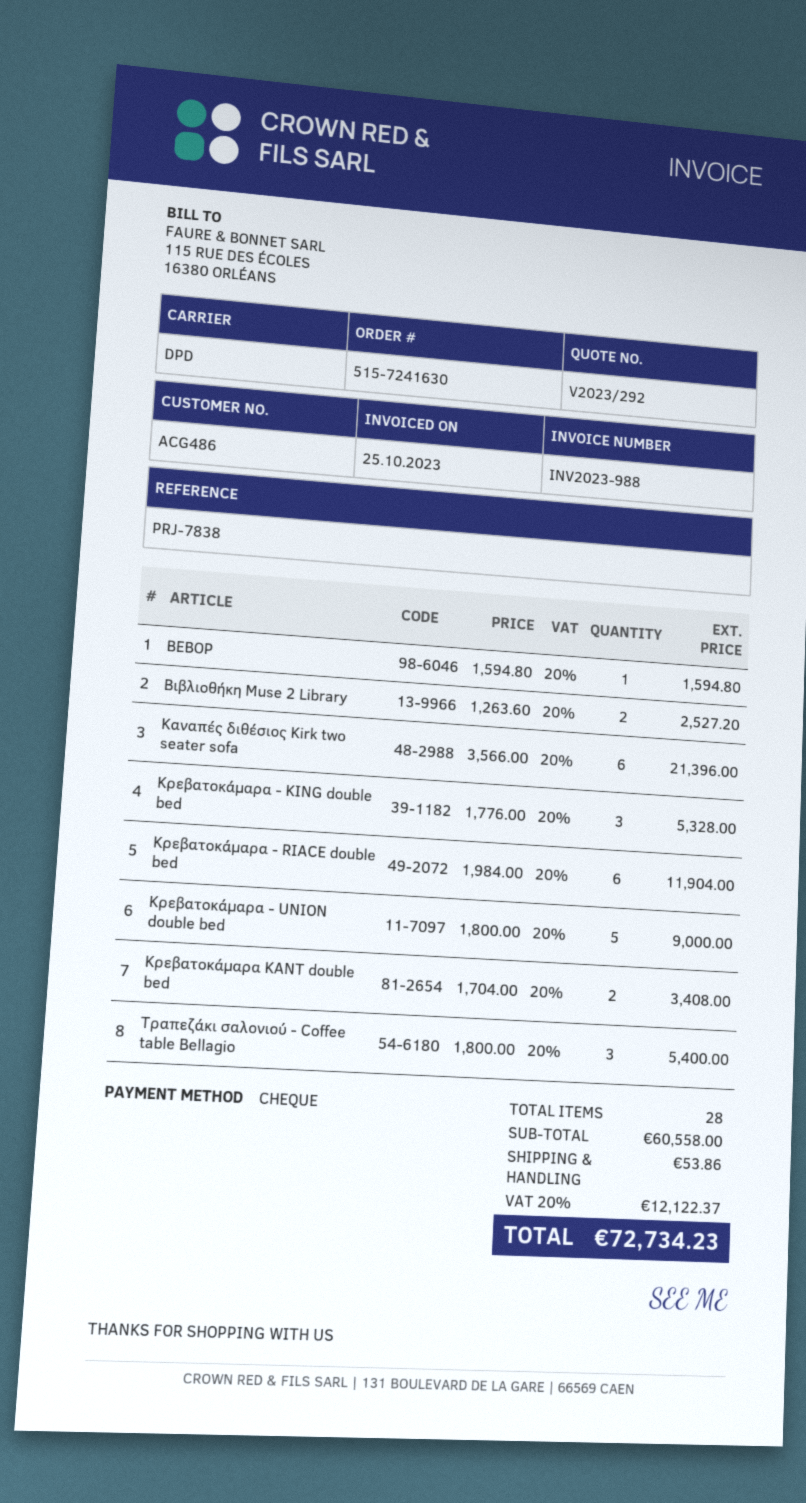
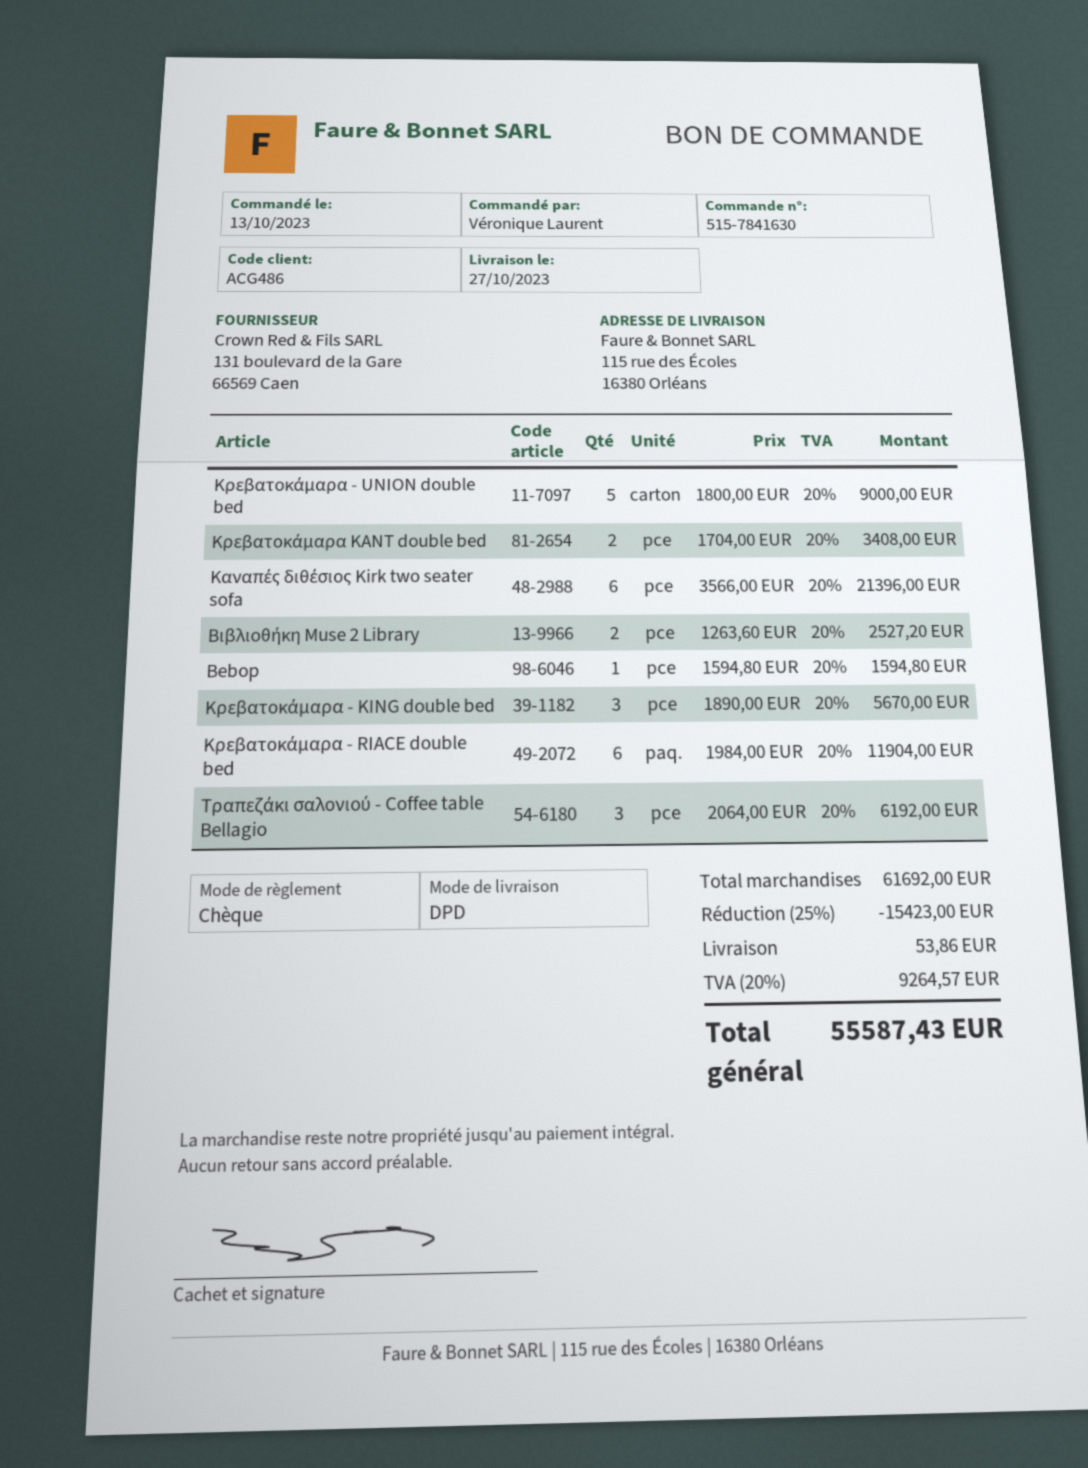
order number: 515-7241630 -> 515-7841630
Κρεβατοκάμαρα - KING double bed: 3 x 1776.00 = 5328.00 -> 3 x 1890.00 = 5670.00
Τραπεζάκι σαλονιού - Coffee table Bellagio: 3 x 1800.00 = 5400.00 -> 3 x 2064.00 = 6192.00
subtotal: 60558.00 -> 61692.00
discount: none -> 25% = 15423.00
tax: 20% = 12122.37 -> 20% = 9264.57
total: 72734.23 -> 55587.43

